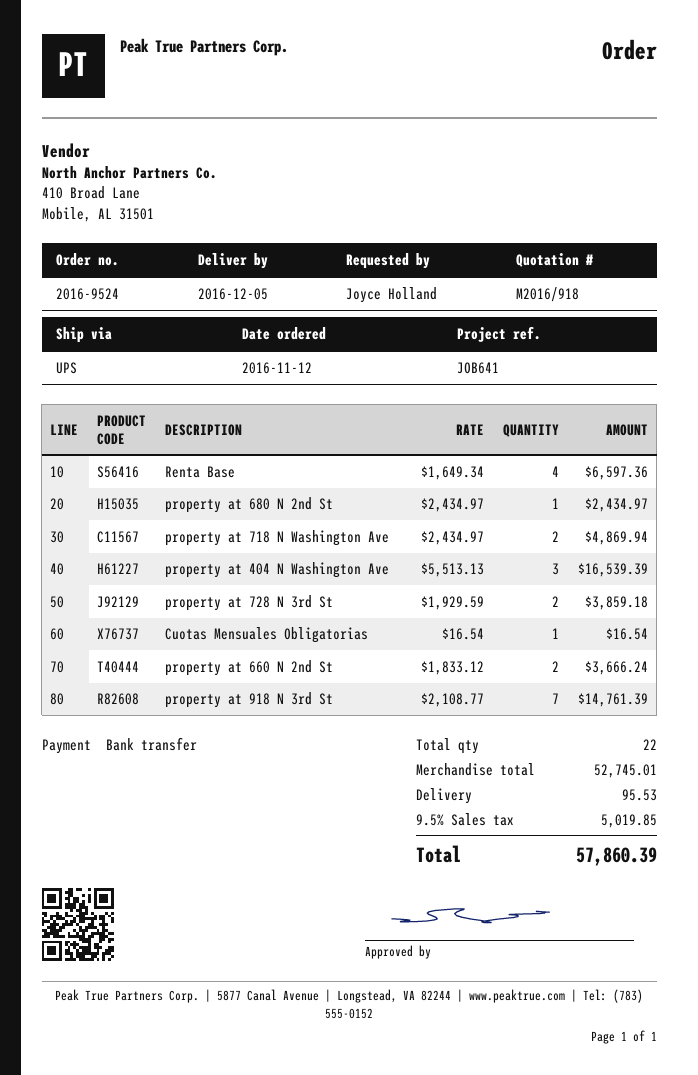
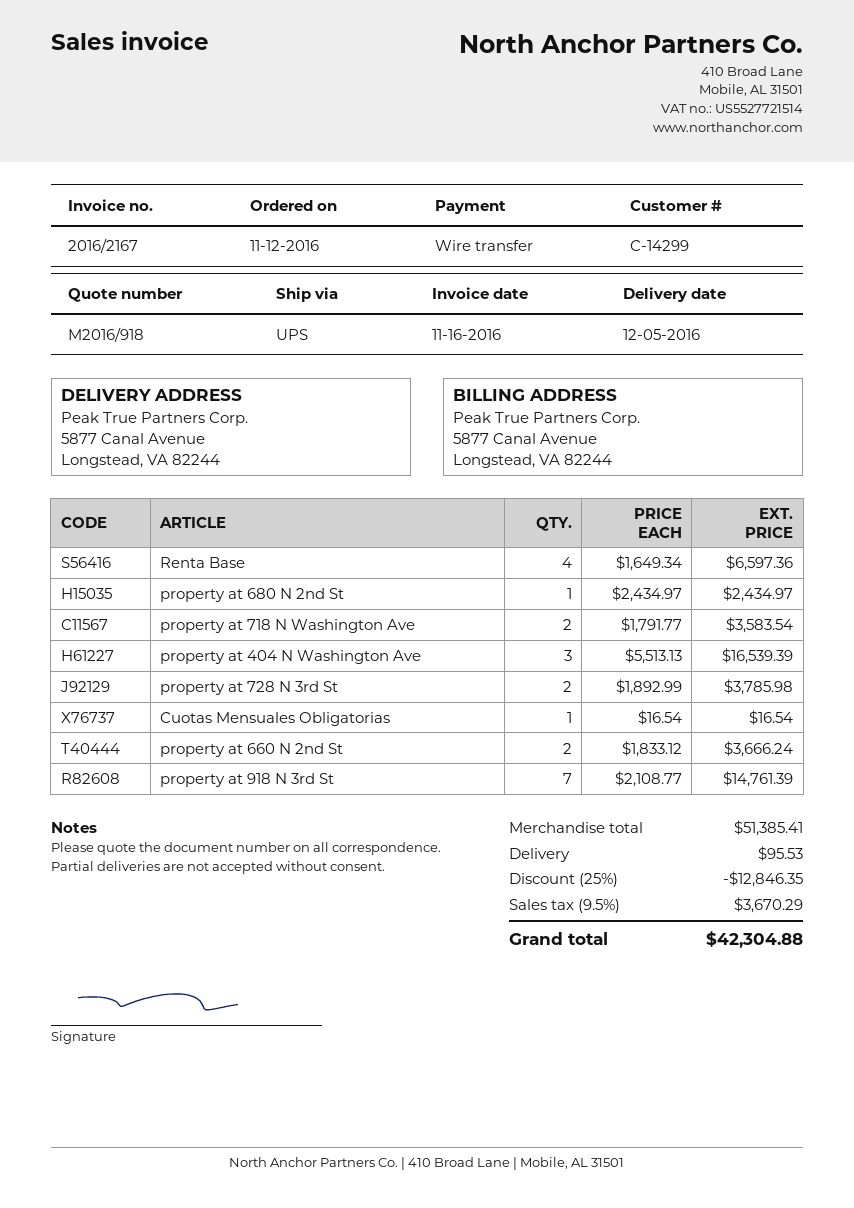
property at 718 N Washington Ave: 2 x 2434.97 = 4869.94 -> 2 x 1791.77 = 3583.54
property at 728 N 3rd St: 2 x 1929.59 = 3859.18 -> 2 x 1892.99 = 3785.98
subtotal: 52745.01 -> 51385.41
discount: none -> 25% = 12846.35
tax: 9.5% = 5019.85 -> 9.5% = 3670.29
total: 57860.39 -> 42304.88

